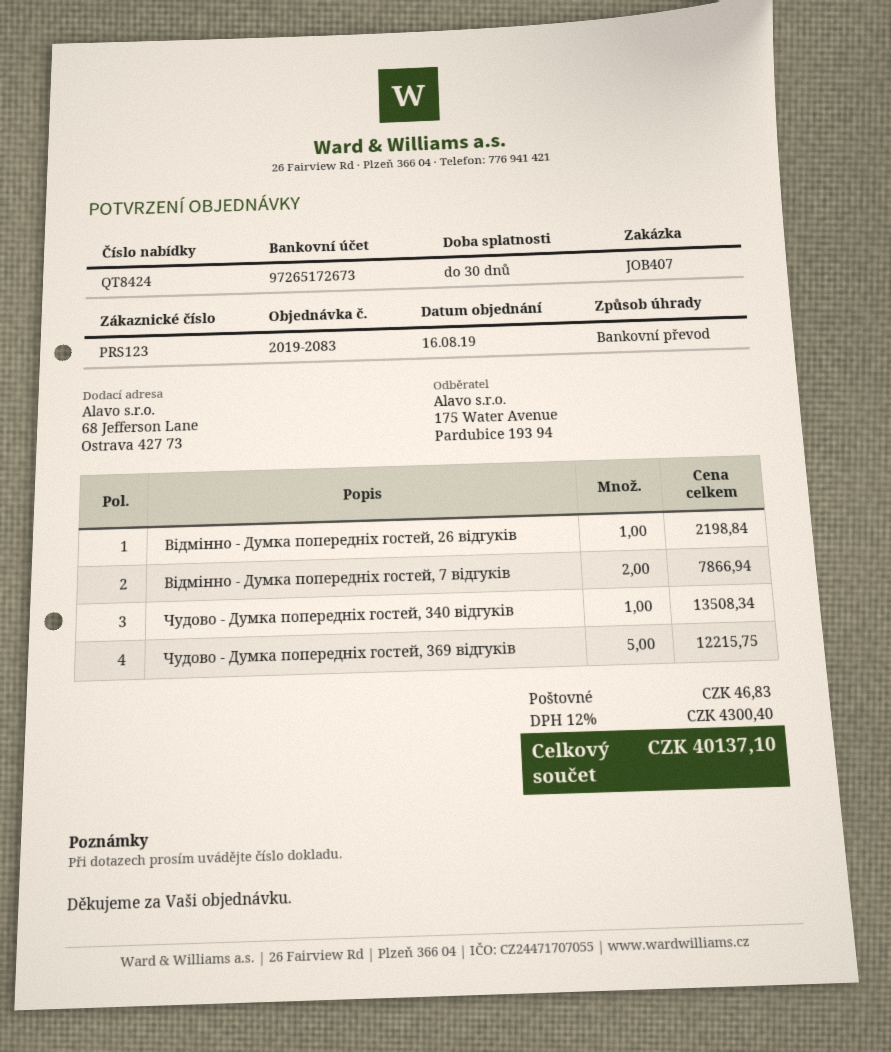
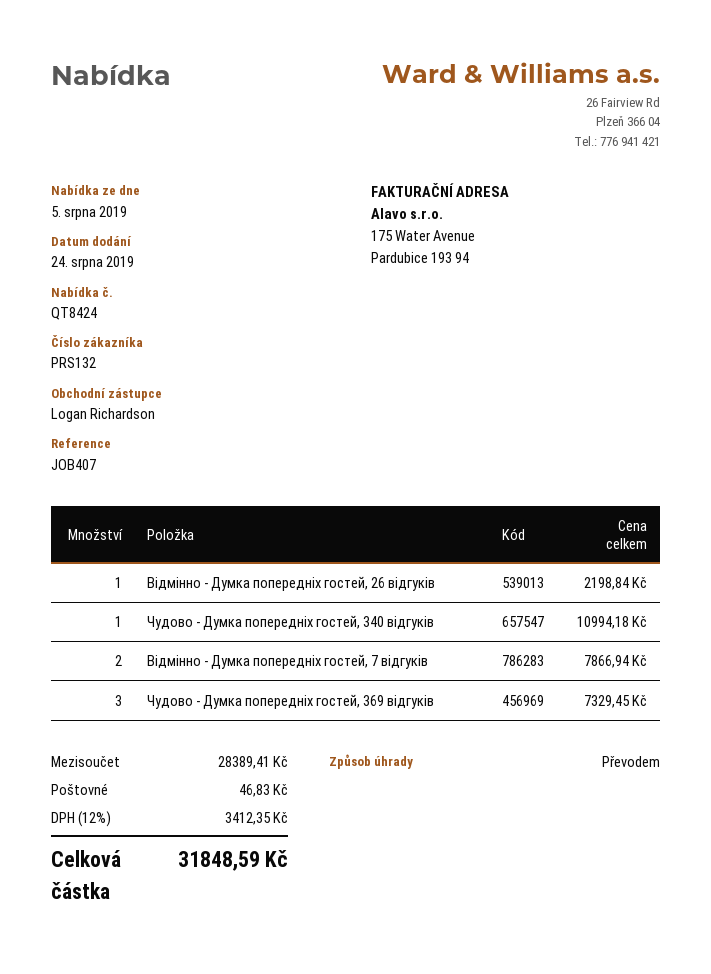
customer number: PRS123 -> PRS132
Чудово - Думка попередніх гостей, 340 відгуків: 1 for 13508.34 -> 1 for 10994.18
Чудово - Думка попередніх гостей, 369 відгуків: 5 for 12215.75 -> 3 for 7329.45
tax: 12% = 4300.40 -> 12% = 3412.35
total: 40137.10 -> 31848.59

